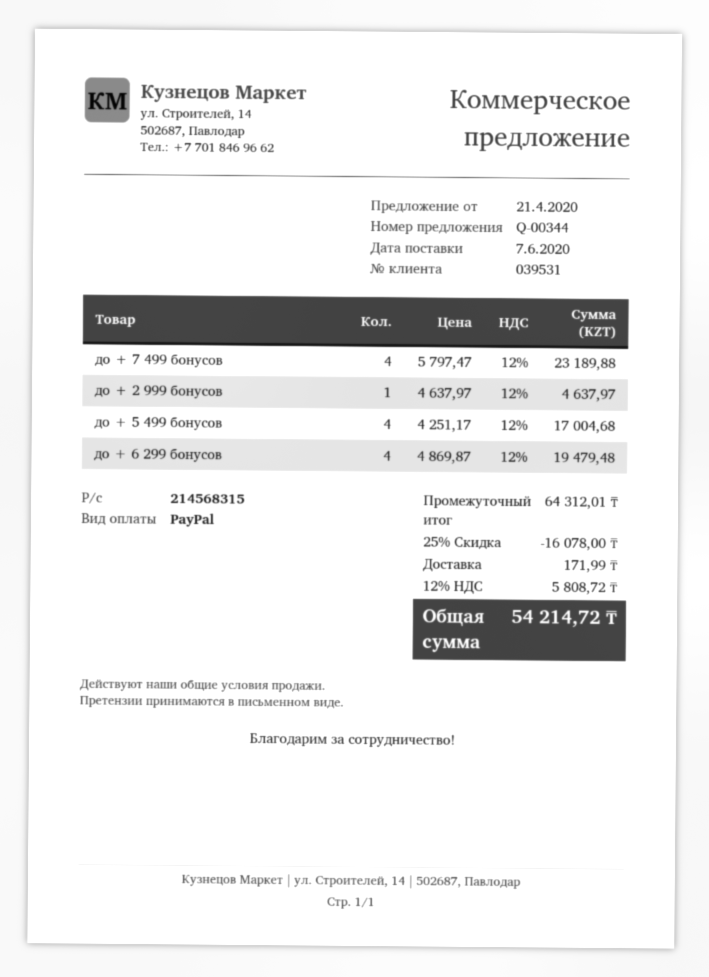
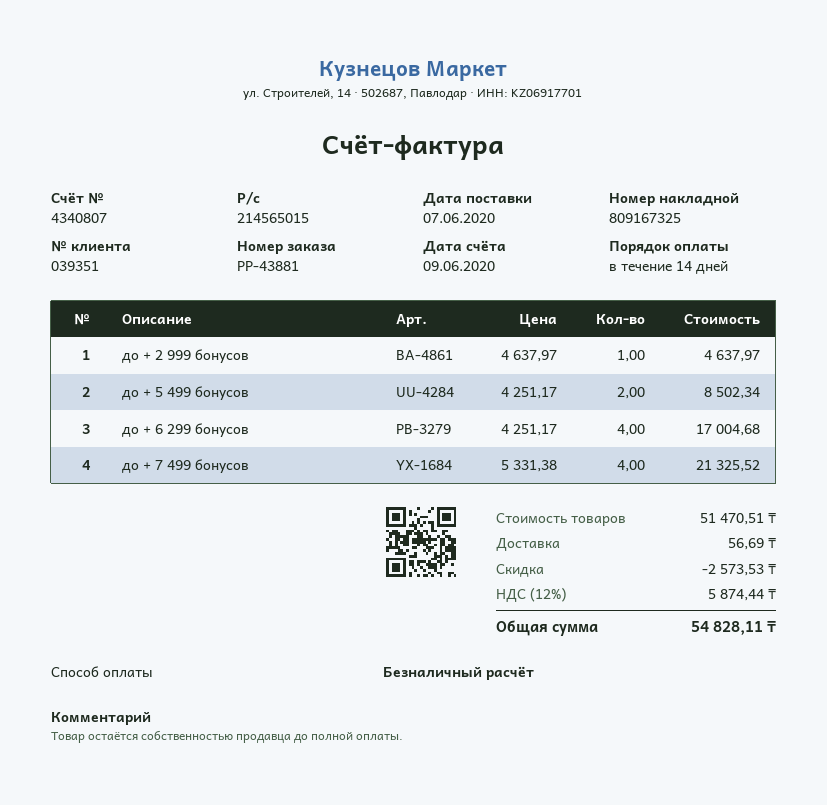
customer number: 039531 -> 039351
payment method: PayPal -> bank transfer
bank account: 214568315 -> 214565015
до + 7 499 бонусов: 4 x 5797.47 = 23189.88 -> 4 x 5331.38 = 21325.52
до + 5 499 бонусов: 4 x 4251.17 = 17004.68 -> 2 x 4251.17 = 8502.34
до + 6 299 бонусов: 4 x 4869.87 = 19479.48 -> 4 x 4251.17 = 17004.68
subtotal: 64312.01 -> 51470.51
discount: 16078.00 -> 2573.53
shipping: 171.99 -> 56.69
tax: 12% = 5808.72 -> 12% = 5874.44
total: 54214.72 -> 54828.11

